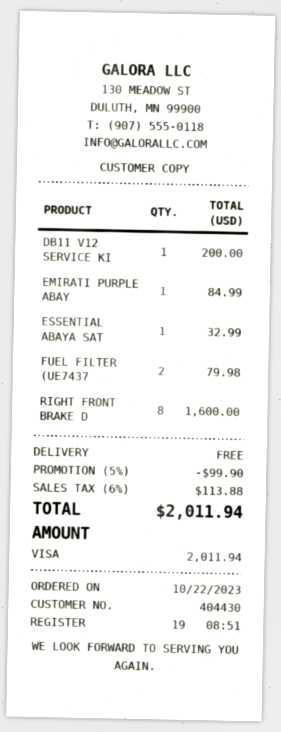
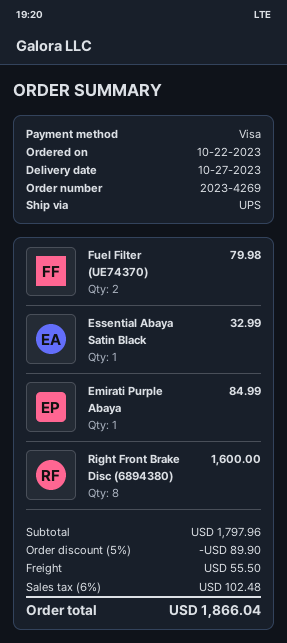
DB11 V12 SERVICE KI: 1 for 200.00 -> none
discount: 5% = 99.90 -> 5% = 89.90
shipping: 0.00 -> 55.50
tax: 6% = 113.88 -> 6% = 102.48
total: 2011.94 -> 1866.04

